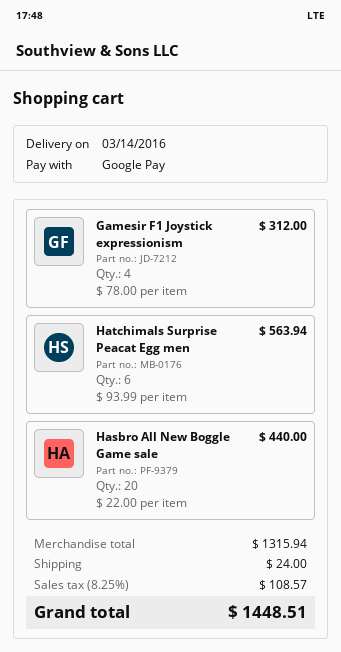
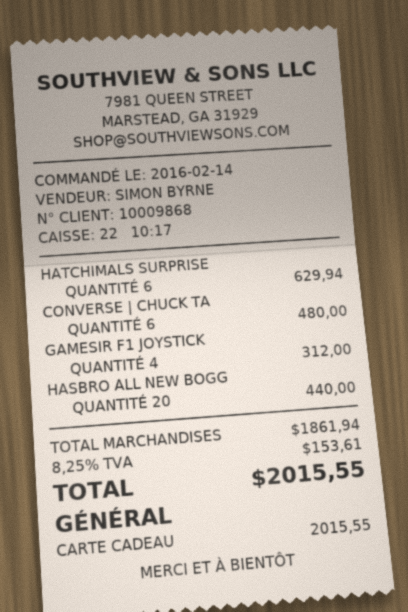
payment method: Google Pay -> gift card
Hatchimals Surprise Peacat Egg men: 6 for 563.94 -> 6 for 629.94
CONVERSE | CHUCK TA: none -> 6 for 480.00
subtotal: 1315.94 -> 1861.94
shipping: 24.00 -> none
tax: 8.25% = 108.57 -> 8.25% = 153.61
total: 1448.51 -> 2015.55

